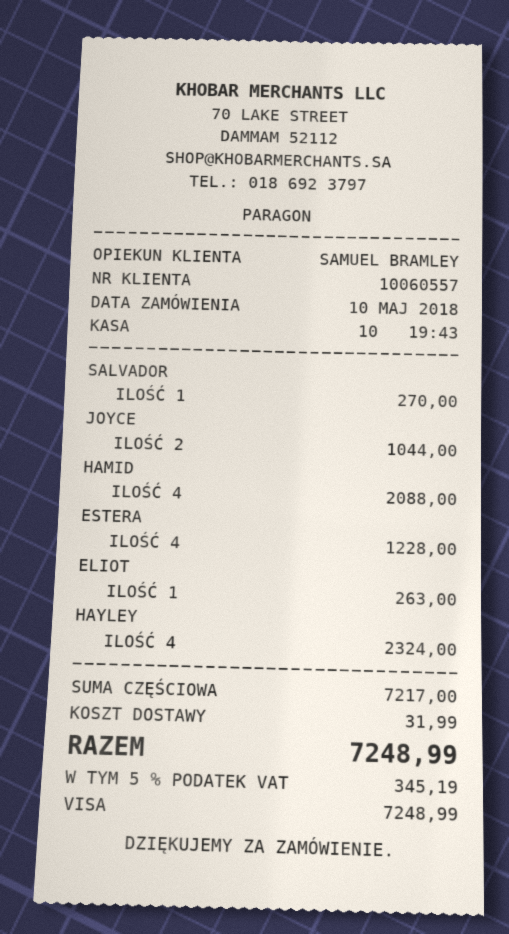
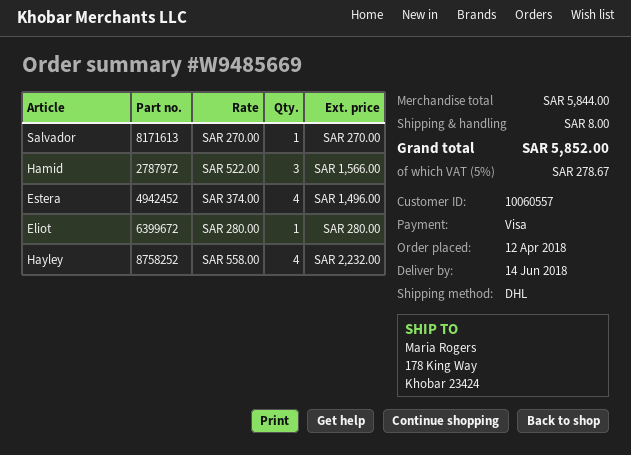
order date: 2018-05-10 -> 2018-04-12
JOYCE: 2 for 1044.00 -> none
HAMID: 4 for 2088.00 -> 3 for 1566.00
ESTERA: 4 for 1228.00 -> 4 for 1496.00
ELIOT: 1 for 263.00 -> 1 for 280.00
HAYLEY: 4 for 2324.00 -> 4 for 2232.00
subtotal: 7217.00 -> 5844.00
shipping: 31.99 -> 8.00
tax: 5% = 345.19 -> 5% = 278.67
total: 7248.99 -> 5852.00

